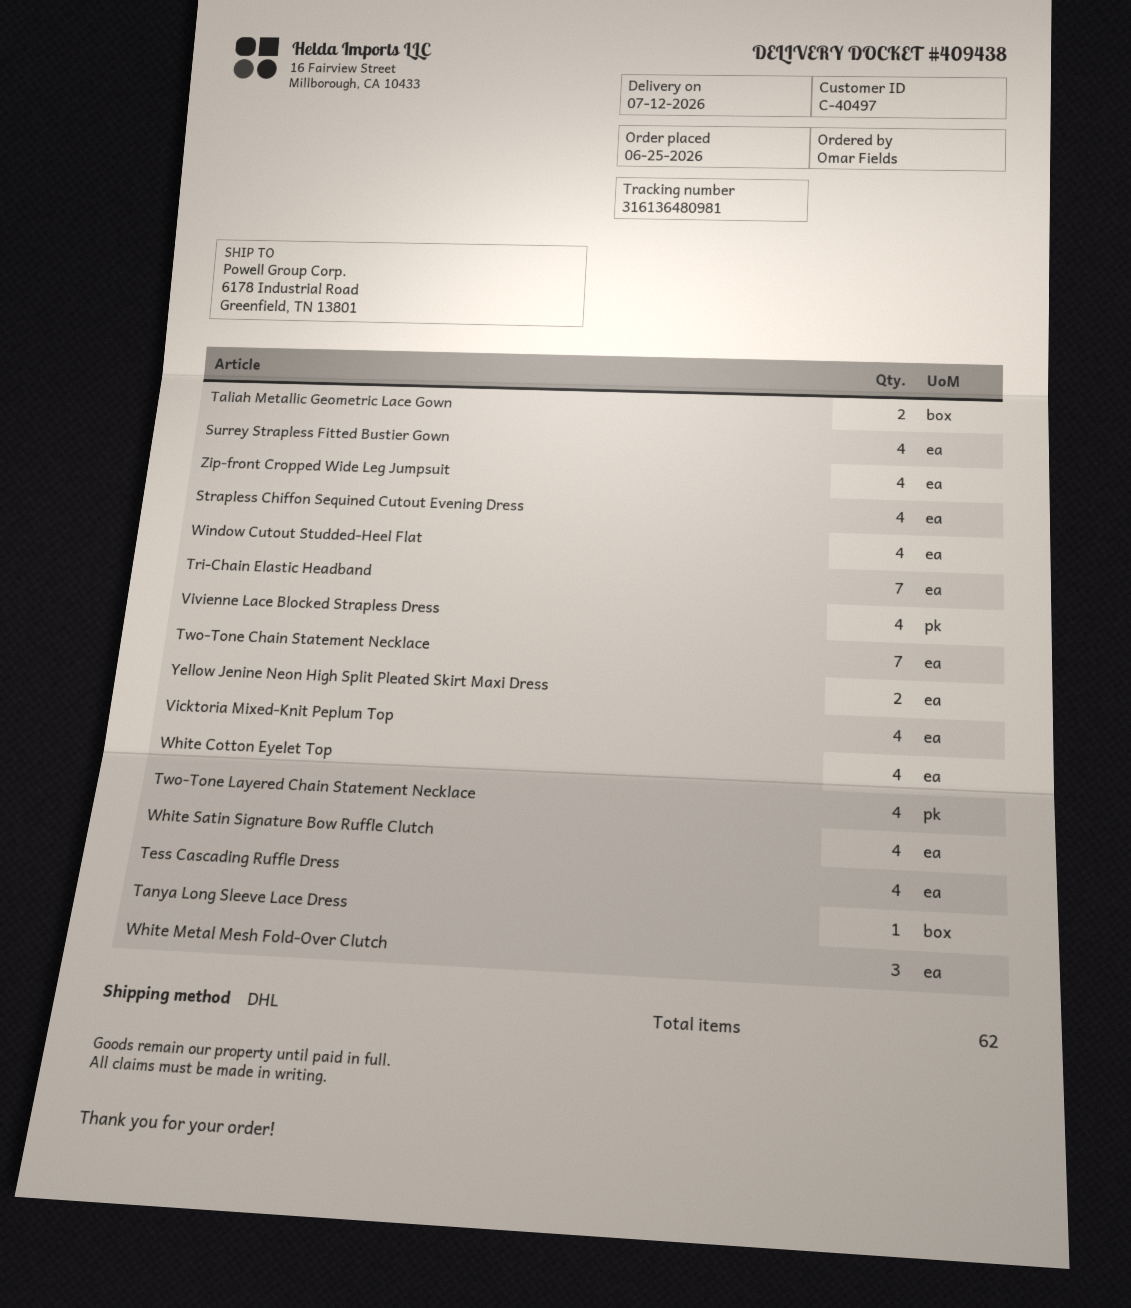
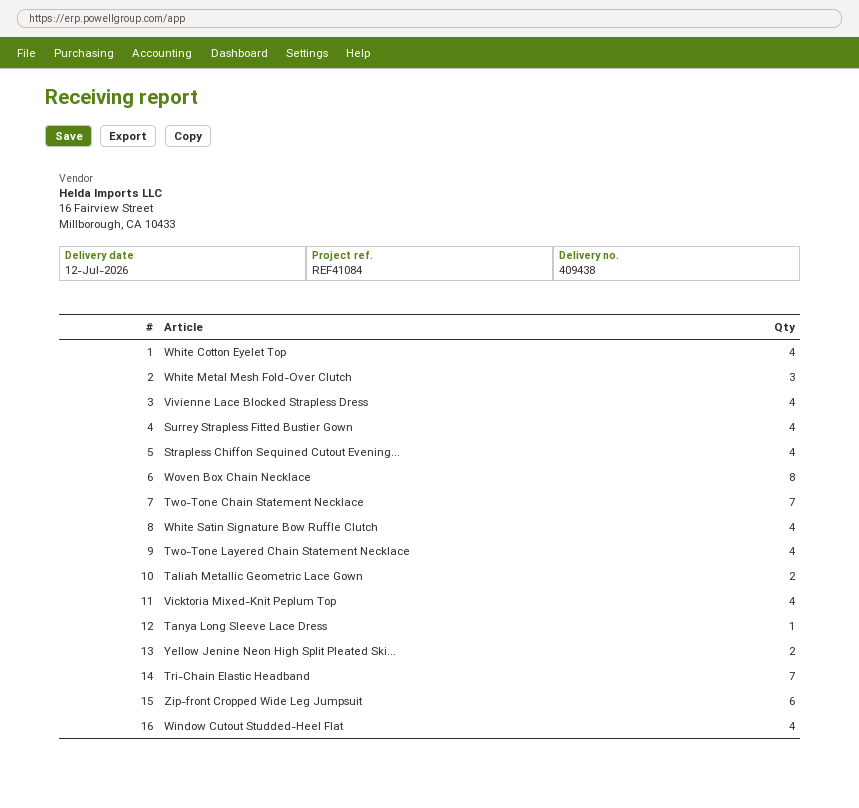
Zip-front Cropped Wide Leg Jumpsuit: 4 -> 6
Tess Cascading Ruffle Dress: 4 -> none
Woven Box Chain Necklace: none -> 8

